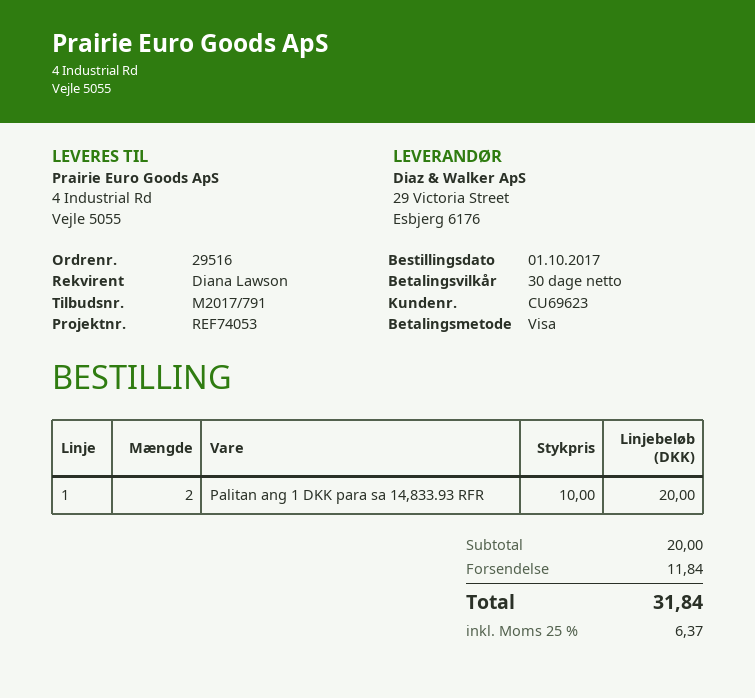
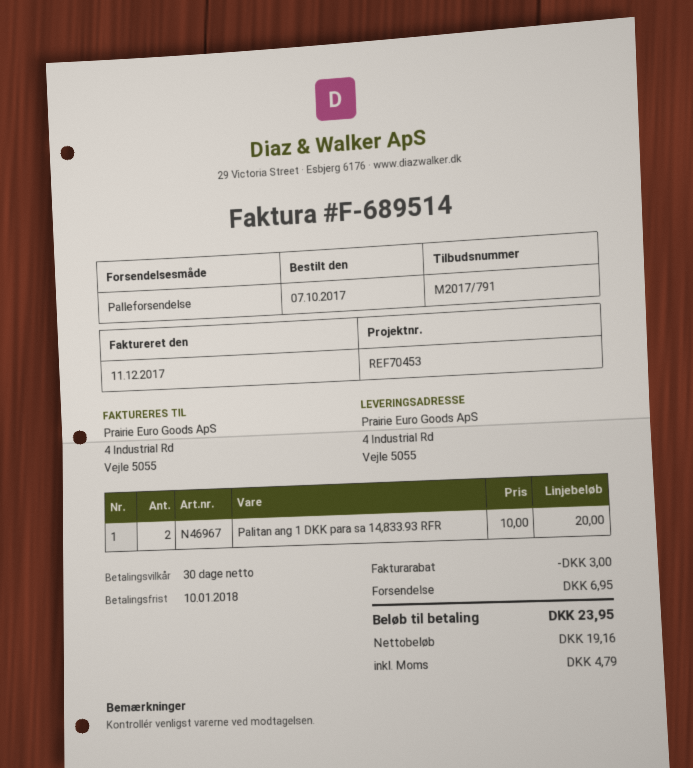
order date: 2017-10-01 -> 2017-10-07
reference: REF74053 -> REF70453
discount: none -> 3.00
shipping: 11.84 -> 6.95
tax: 6.37 -> 4.79
total: 31.84 -> 23.95

